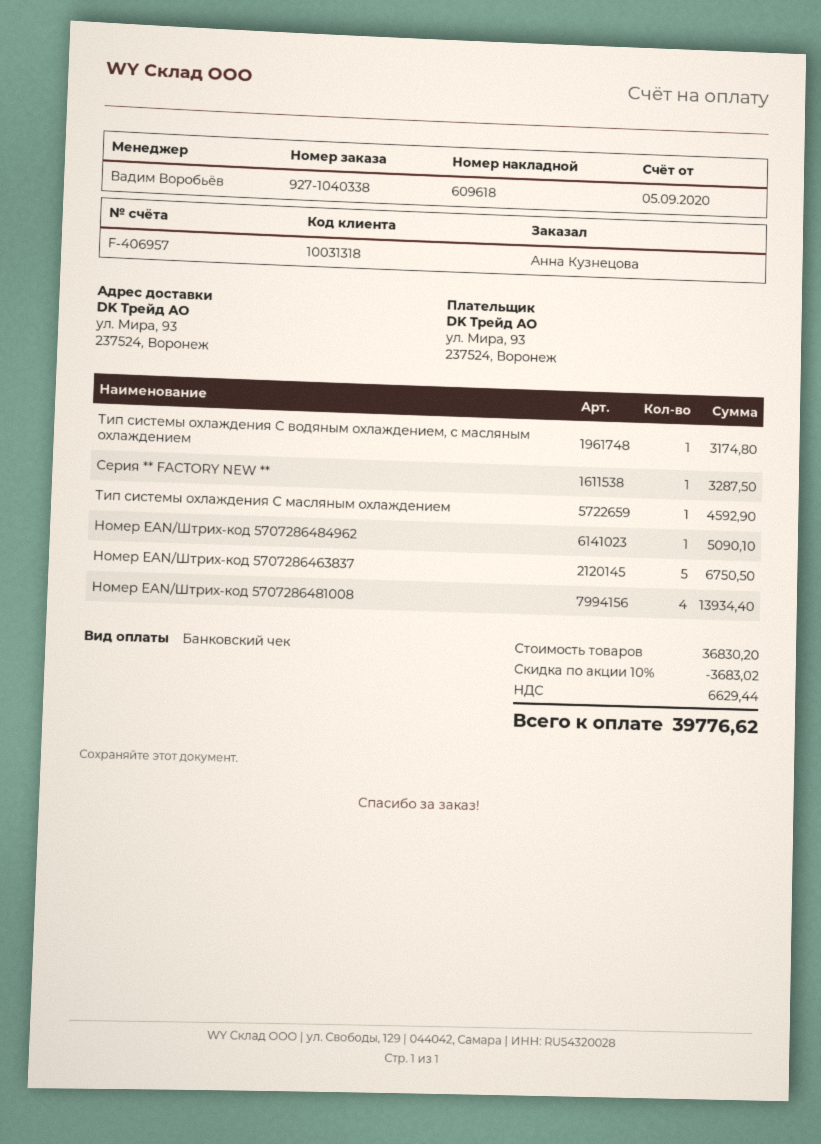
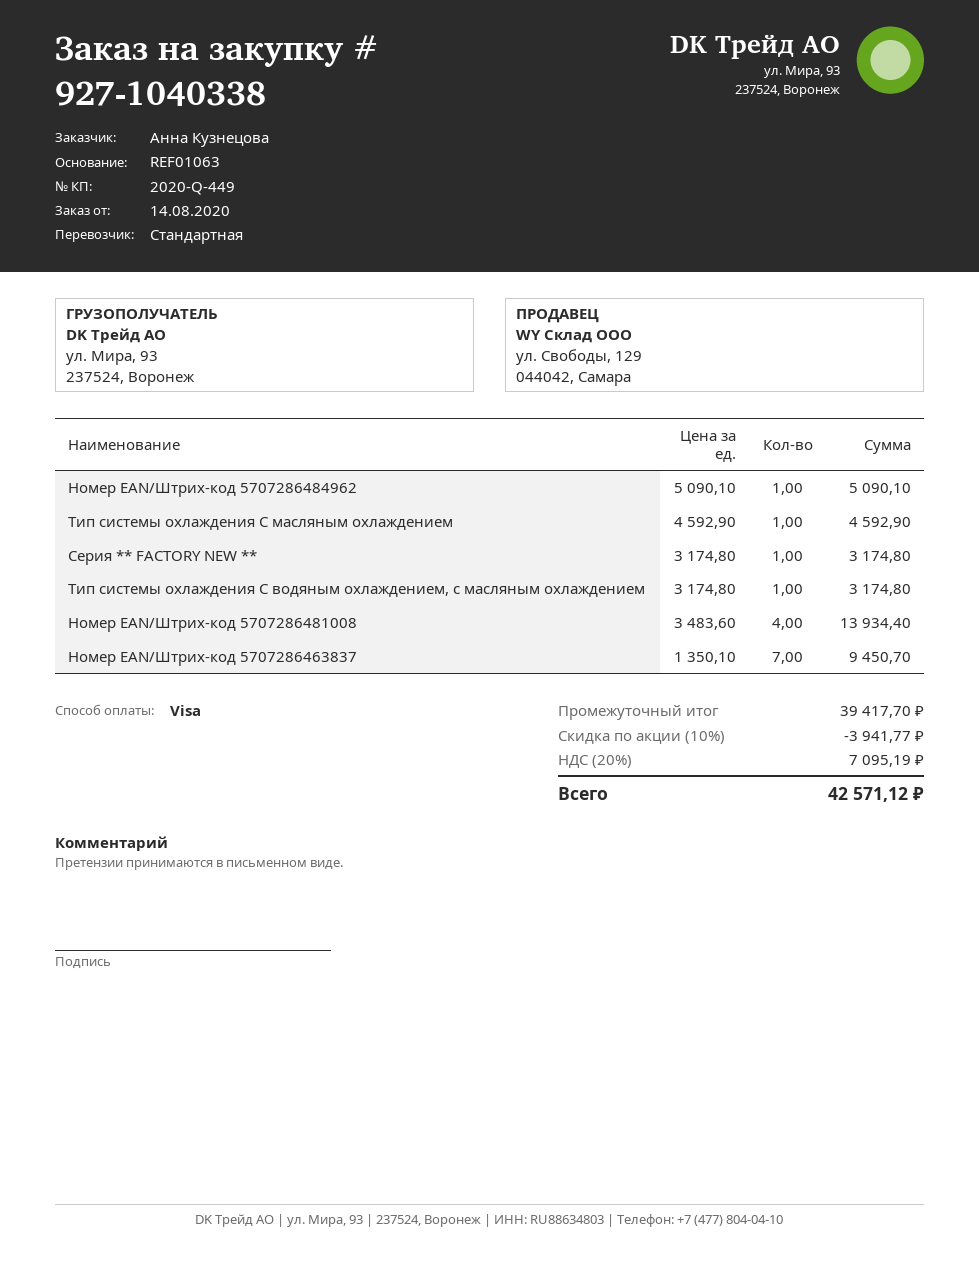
payment method: cheque -> Visa
Серия ** FACTORY NEW **: 1 for 3287.50 -> 1 for 3174.80
Номер EAN/Штрих-код 5707286463837: 5 for 6750.50 -> 7 for 9450.70
subtotal: 36830.20 -> 39417.70
discount: 10% = 3683.02 -> 10% = 3941.77
tax: 6629.44 -> 7095.19
total: 39776.62 -> 42571.12

